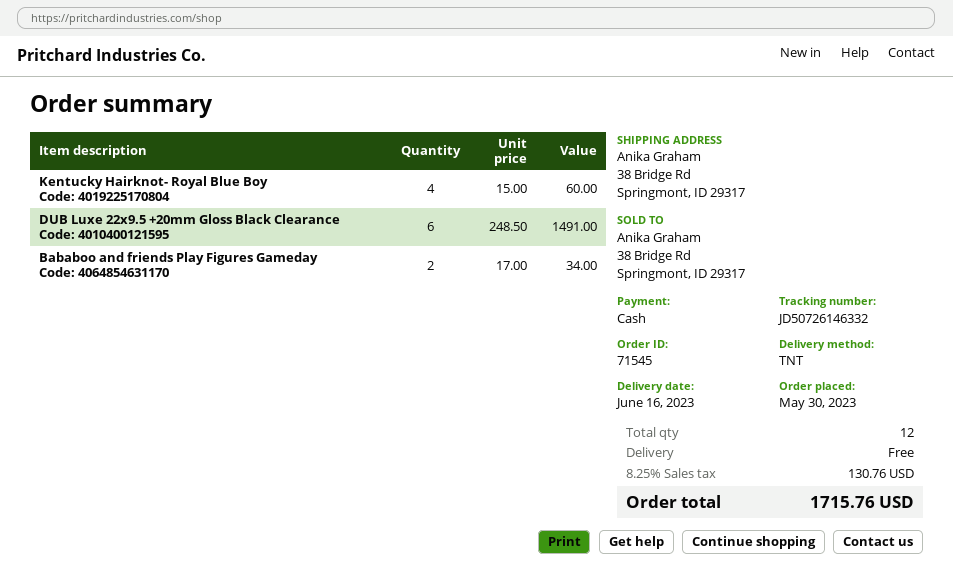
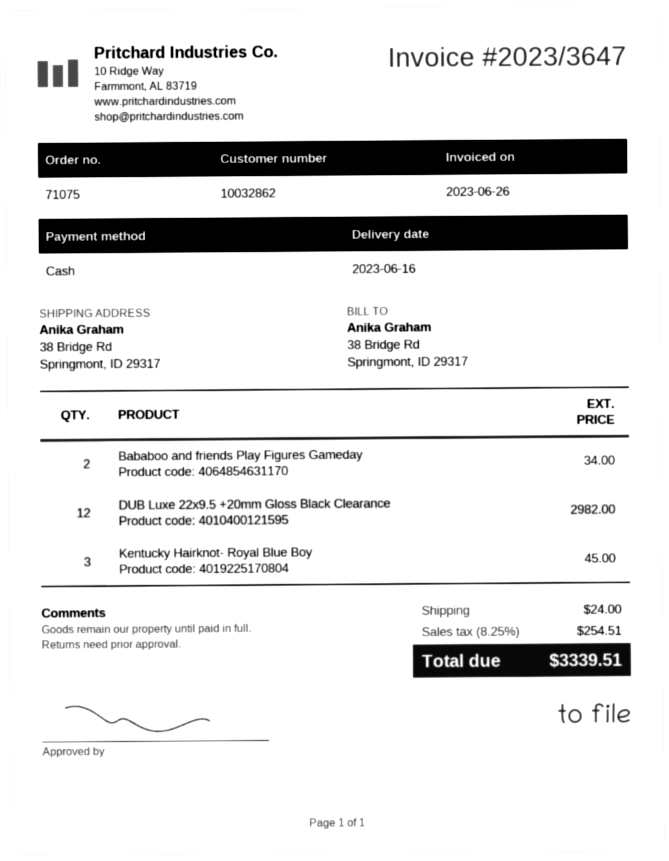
order number: 71545 -> 71075
Kentucky Hairknot- Royal Blue Boy: 4 for 60.00 -> 3 for 45.00
DUB Luxe 22x9.5 +20mm Gloss Black Clearance: 6 for 1491.00 -> 12 for 2982.00
shipping: 0.00 -> 24.00
tax: 8.25% = 130.76 -> 8.25% = 254.51
total: 1715.76 -> 3339.51

